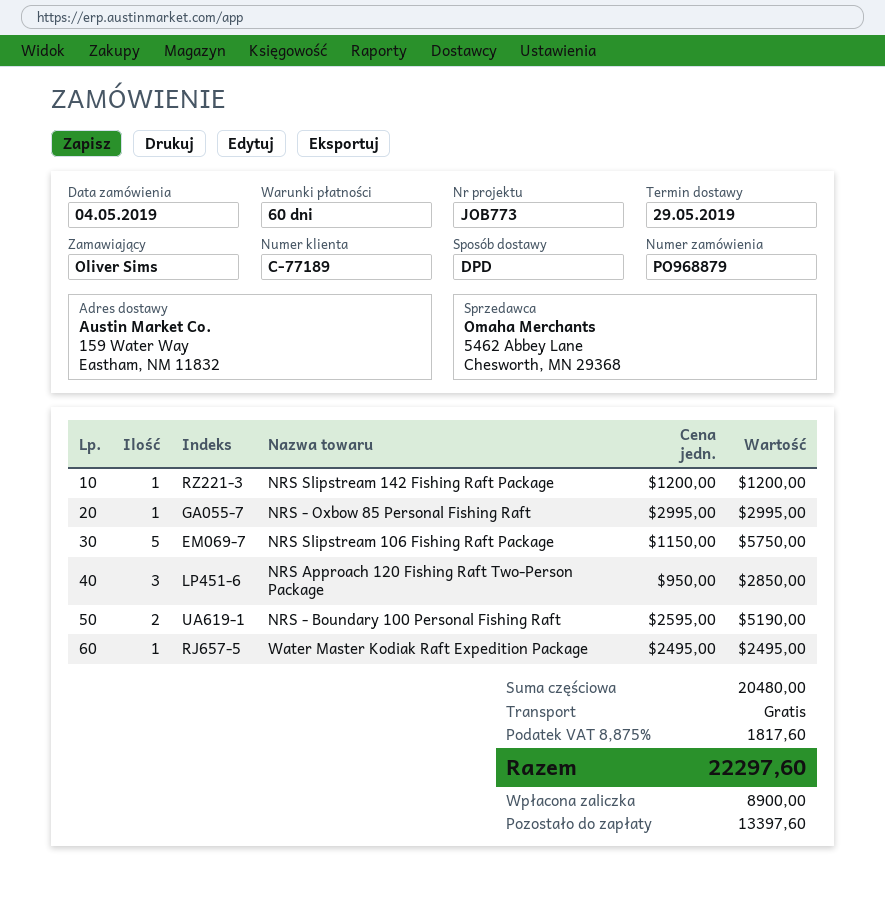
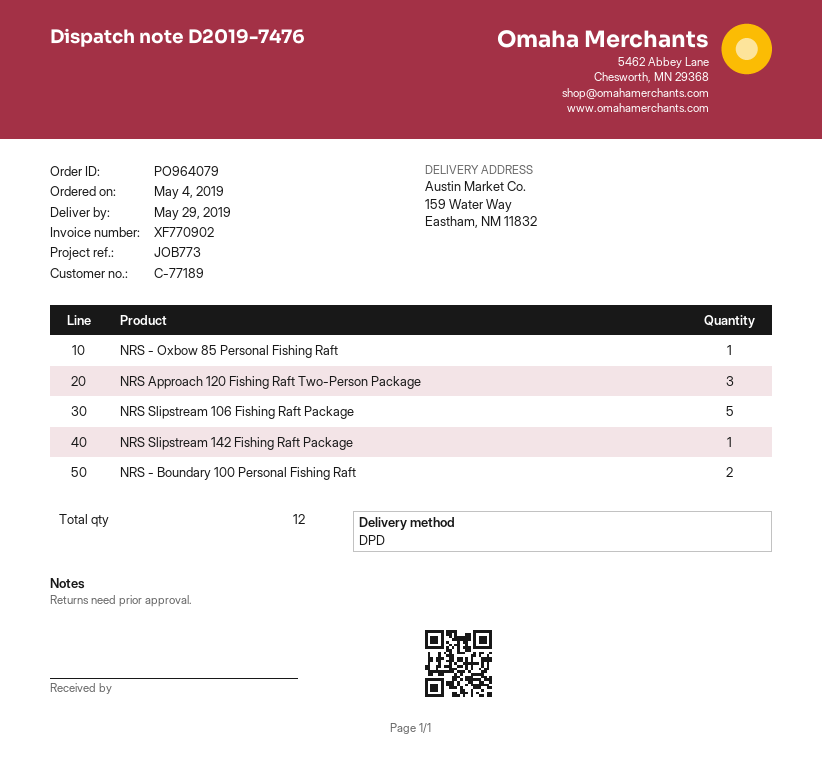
order number: PO968879 -> PO964079
Water Master Kodiak Raft Expedition Package: 1 -> none

